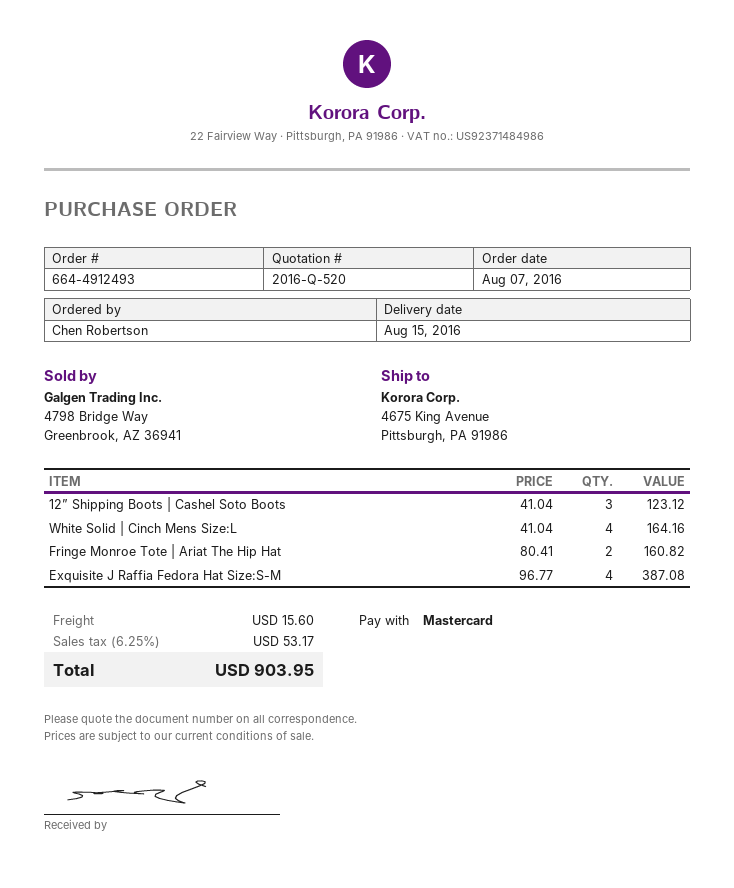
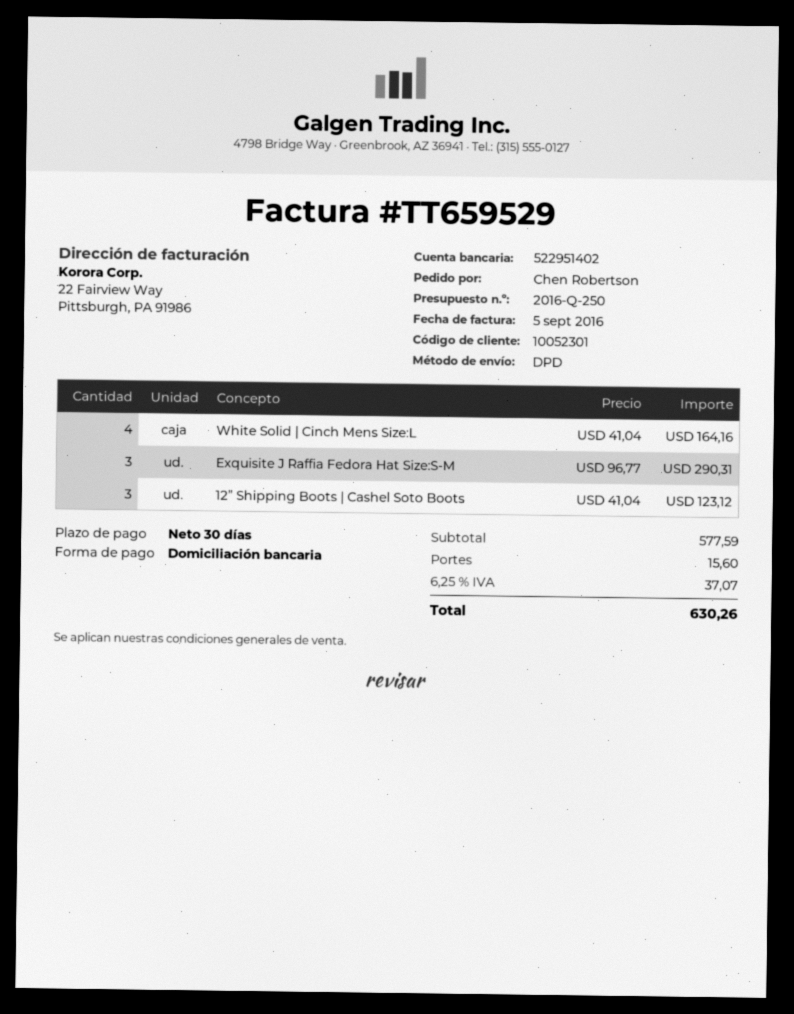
quote number: 2016-Q-520 -> 2016-Q-250
payment method: Mastercard -> direct debit
Fringe Monroe Tote | Ariat The Hip Hat: 2 x 80.41 = 160.82 -> none
Exquisite J Raffia Fedora Hat Size:S-M: 4 x 96.77 = 387.08 -> 3 x 96.77 = 290.31
tax: 6.25% = 53.17 -> 6.25% = 37.07
total: 903.95 -> 630.26

